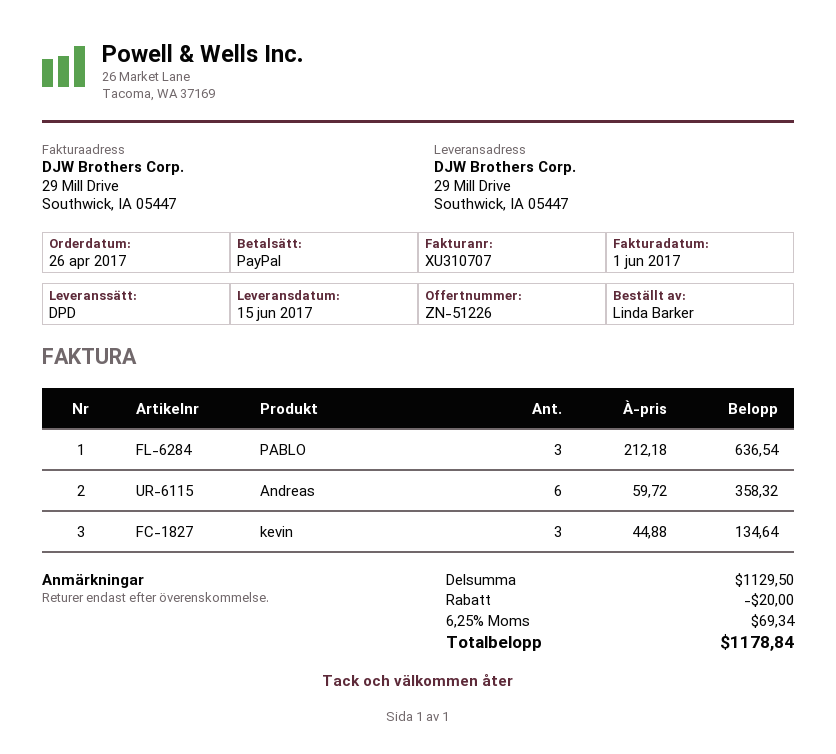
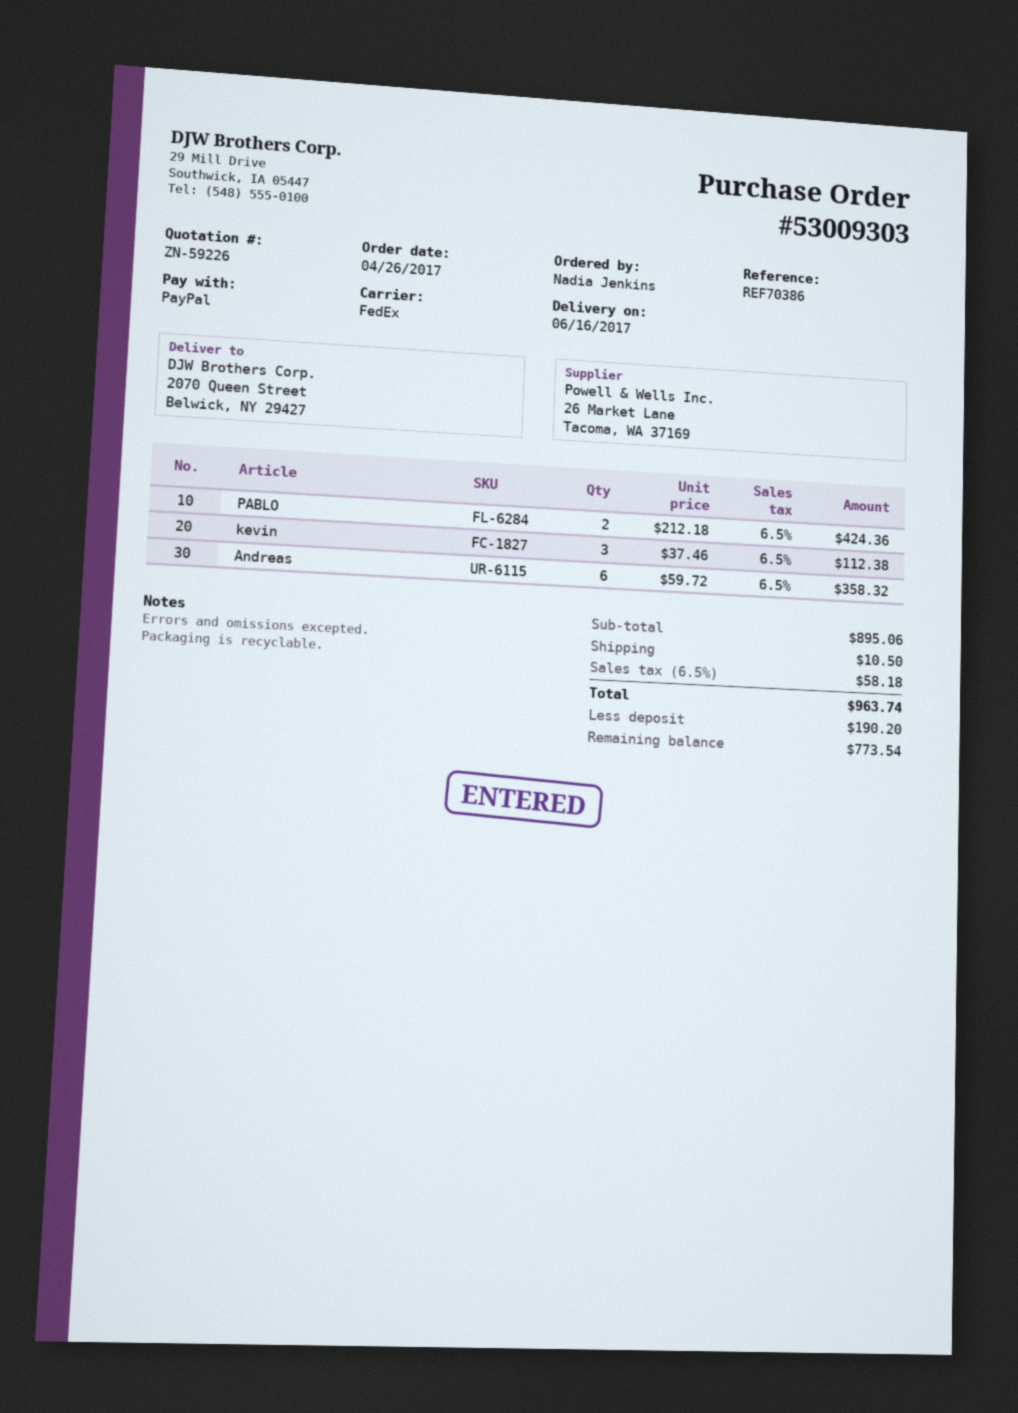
quote number: ZN-51226 -> ZN-59226
delivery date: 2017-06-15 -> 2017-06-16
ordered by: Linda Barker -> Nadia Jenkins
shipping method: DPD -> FedEx
ship to: 29 Mill Drive, Southwick, IA 05447 -> 2070 Queen Street, Belwick, NY 29427
PABLO: 3 x 212.18 = 636.54 -> 2 x 212.18 = 424.36
kevin: 3 x 44.88 = 134.64 -> 3 x 37.46 = 112.38
subtotal: 1129.50 -> 895.06
discount: 20.00 -> none
shipping: none -> 10.50
tax: 6.25% = 69.34 -> 6.5% = 58.18
total: 1178.84 -> 963.74

